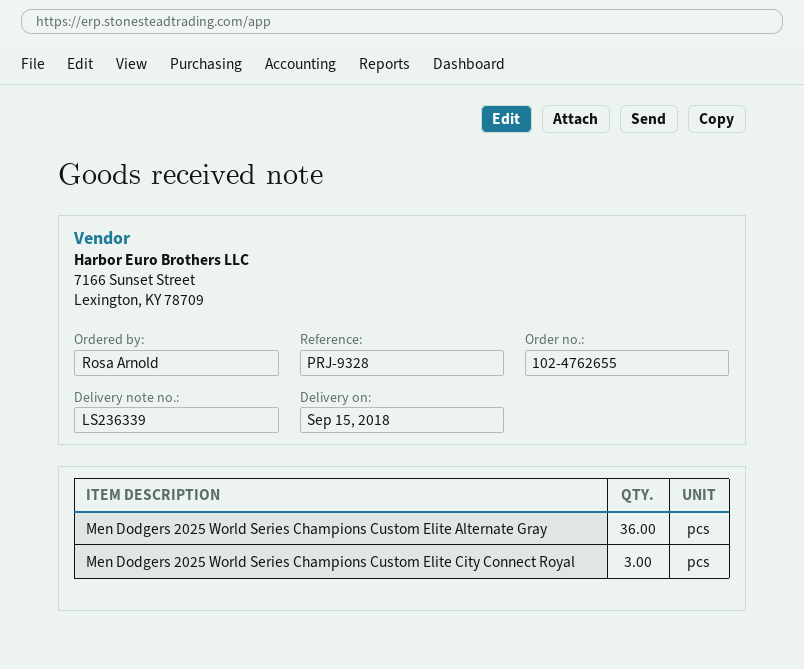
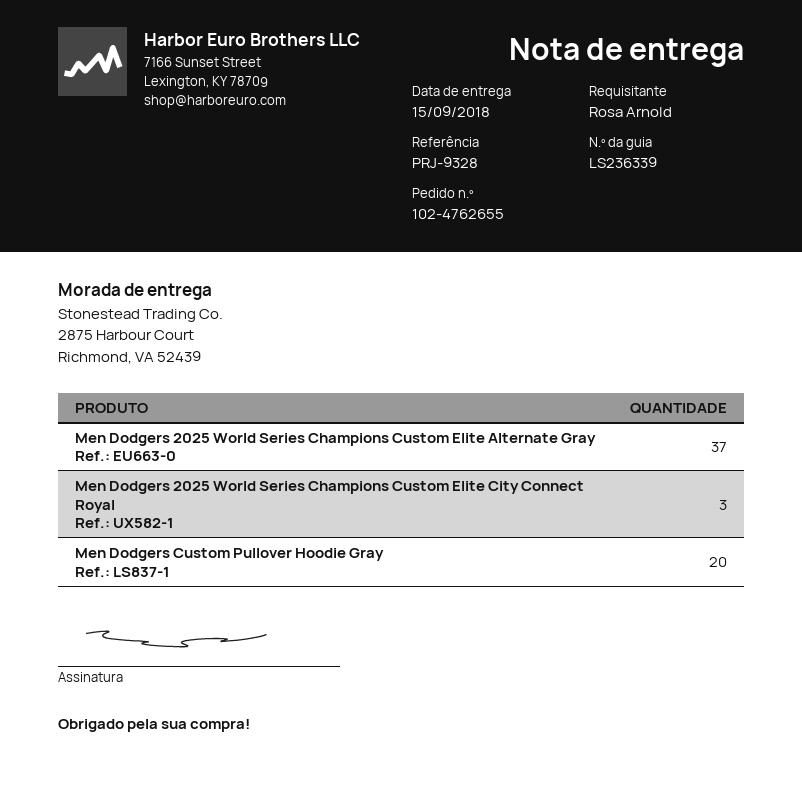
Men Dodgers 2025 World Series Champions Custom Elite Alternate Gray: 36 -> 37
Men Dodgers Custom Pullover Hoodie Gray: none -> 20

